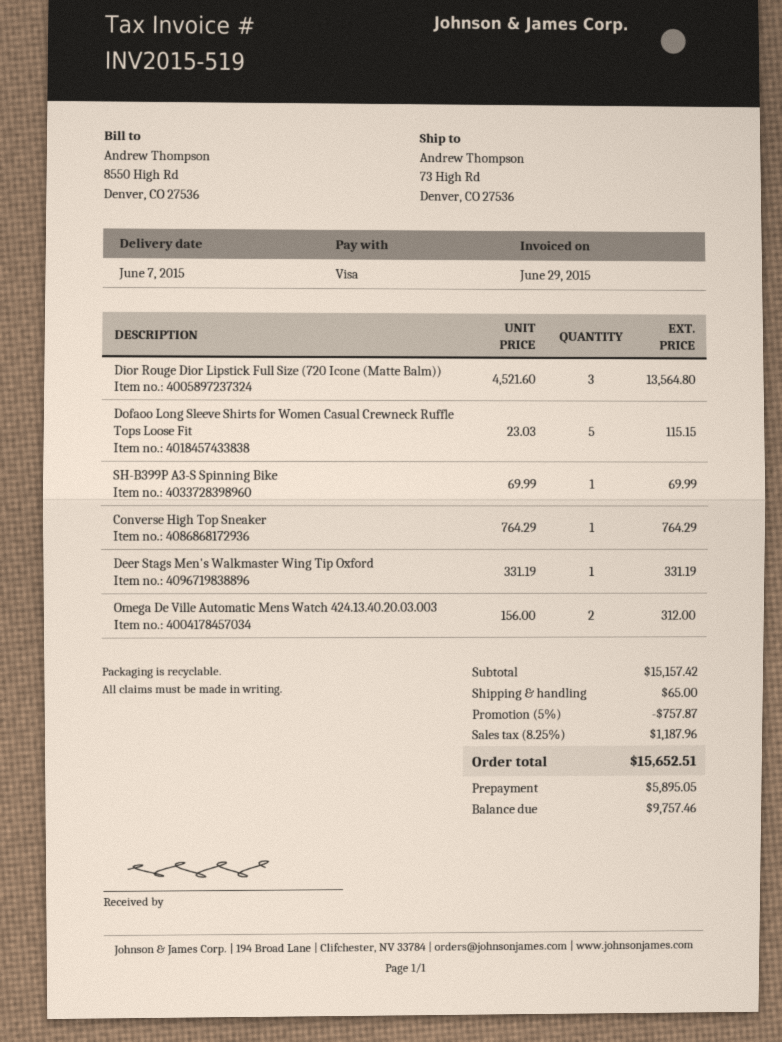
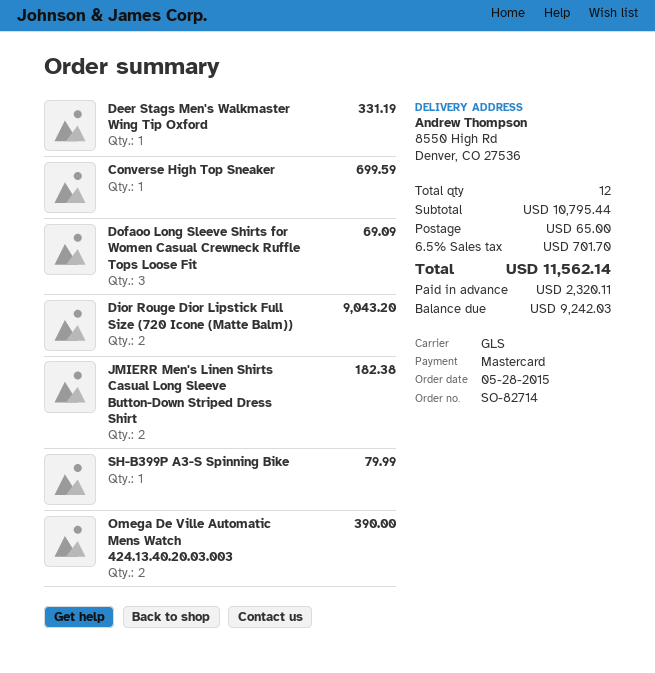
payment method: Visa -> Mastercard
ship to: 73 High Rd, Denver, CO 27536 -> 8550 High Rd, Denver, CO 27536
Dior Rouge Dior Lipstick Full Size (720 Icone (Matte Balm)): 3 for 13564.80 -> 2 for 9043.20
Dofaoo Long Sleeve Shirts for Women Casual Crewneck Ruffle Tops Loose Fit: 5 for 115.15 -> 3 for 69.09
SH-B399P A3-S Spinning Bike: 1 for 69.99 -> 1 for 79.99
Converse High Top Sneaker: 1 for 764.29 -> 1 for 699.59
Omega De Ville Automatic Mens Watch 424.13.40.20.03.003: 2 for 312.00 -> 2 for 390.00
JMIERR Men's Linen Shirts Casual Long Sleeve Button-Down Striped Dress Shirt: none -> 2 for 182.38
subtotal: 15157.42 -> 10795.44
discount: 5% = 757.87 -> none
tax: 8.25% = 1187.96 -> 6.5% = 701.70
total: 15652.51 -> 11562.14
deposit: 5895.05 -> 2320.11
balance: 9757.46 -> 9242.03

